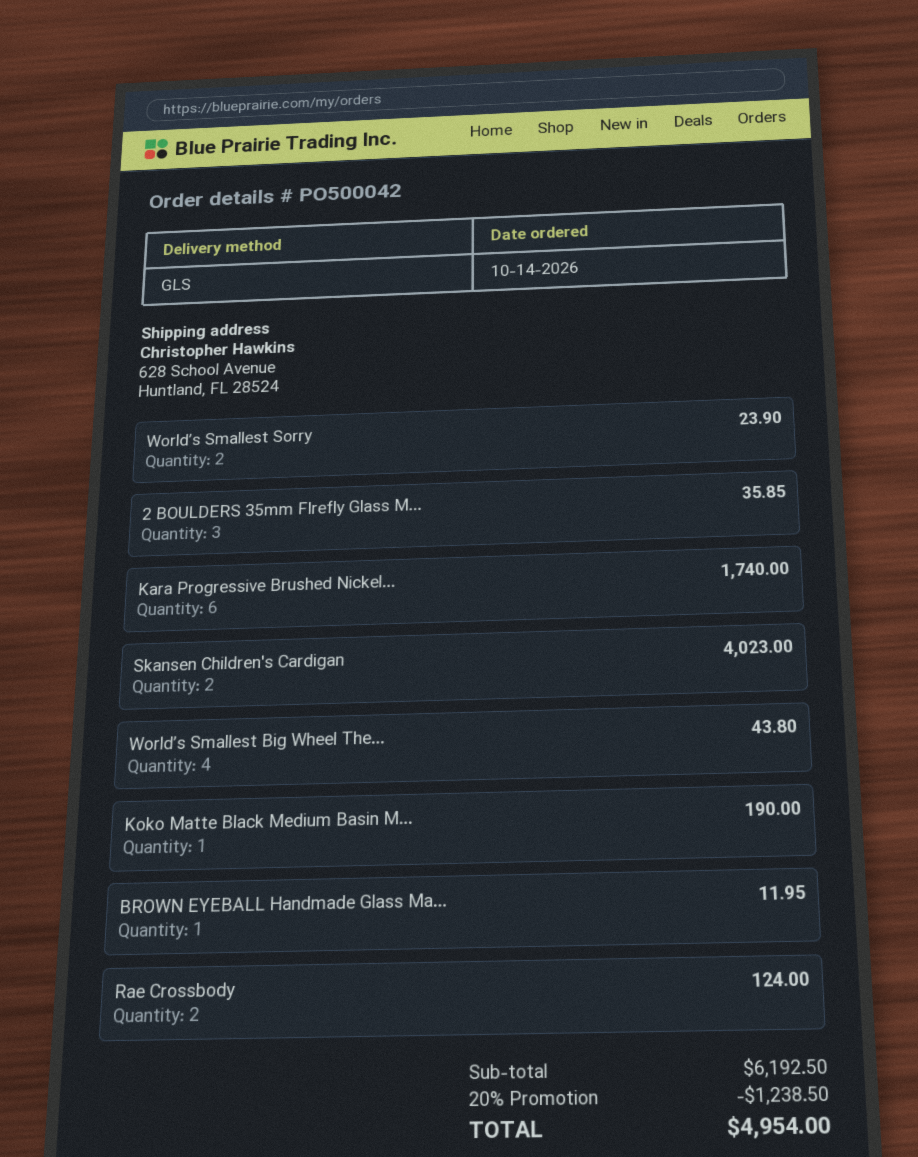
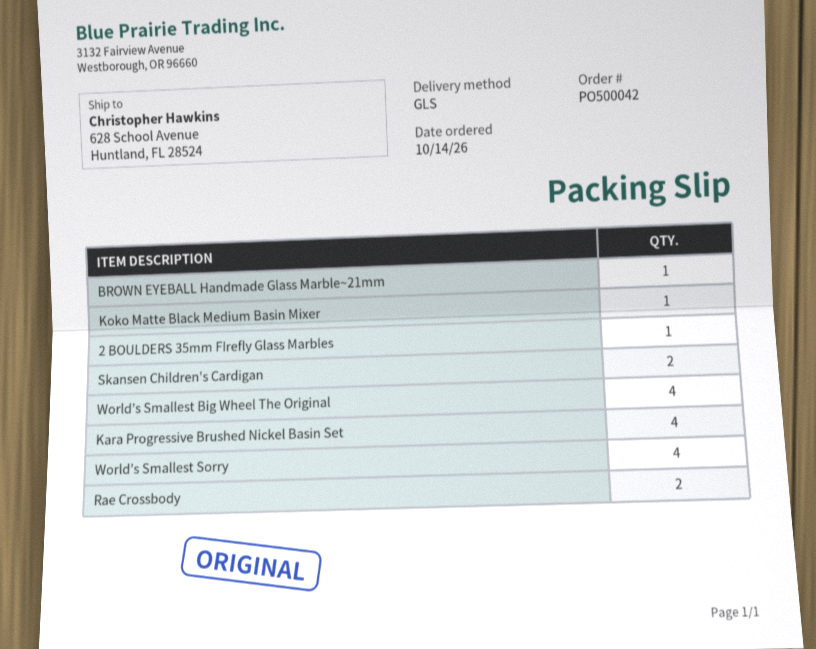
World’s Smallest Sorry: 2 -> 4
2 BOULDERS 35mm FIrefly Glass M...: 3 -> 1
Kara Progressive Brushed Nickel...: 6 -> 4

